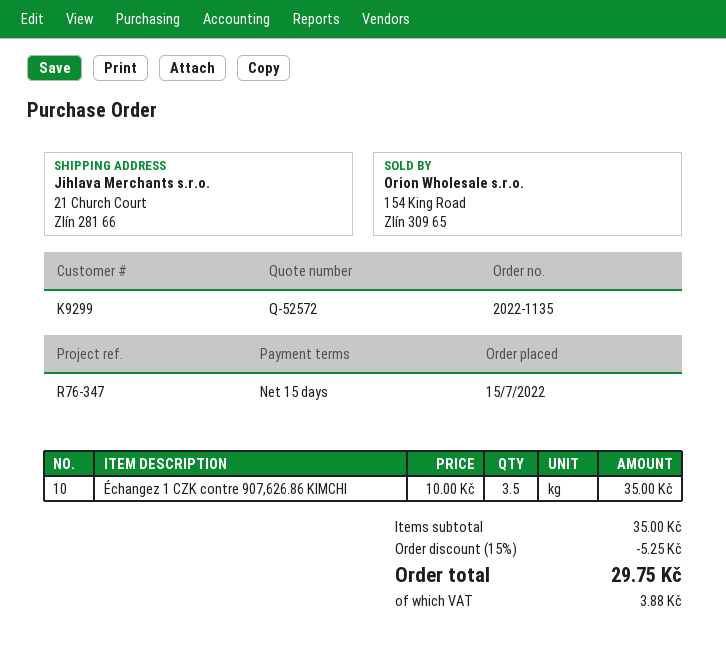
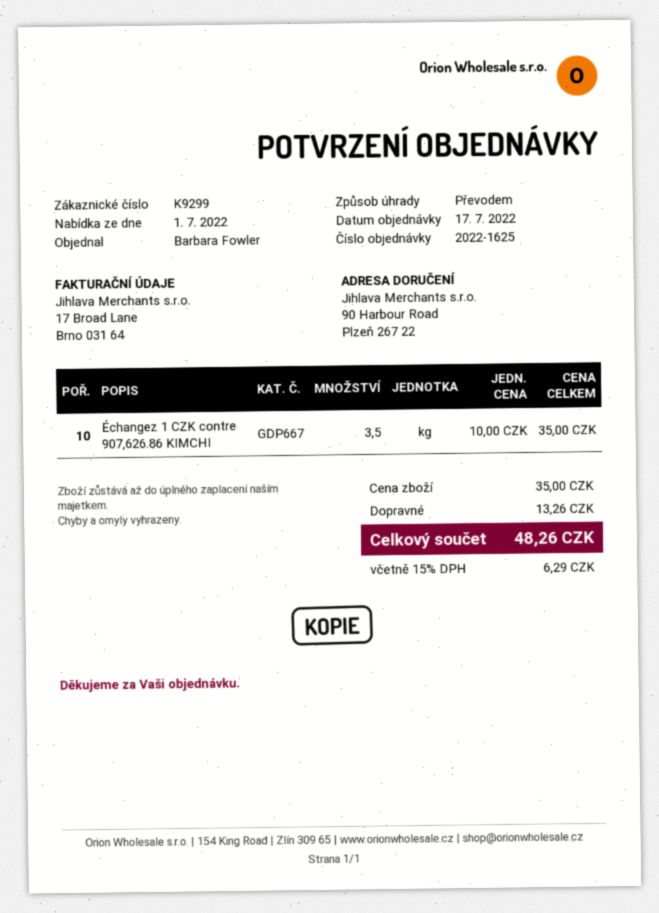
order number: 2022-1135 -> 2022-1625
order date: 2022-07-15 -> 2022-07-17
ship to: 21 Church Court, Zlín 281 66 -> 90 Harbour Road, Plzeň 267 22
discount: 15% = 5.25 -> none
shipping: none -> 13.26
tax: 3.88 -> 6.29
total: 29.75 -> 48.26

